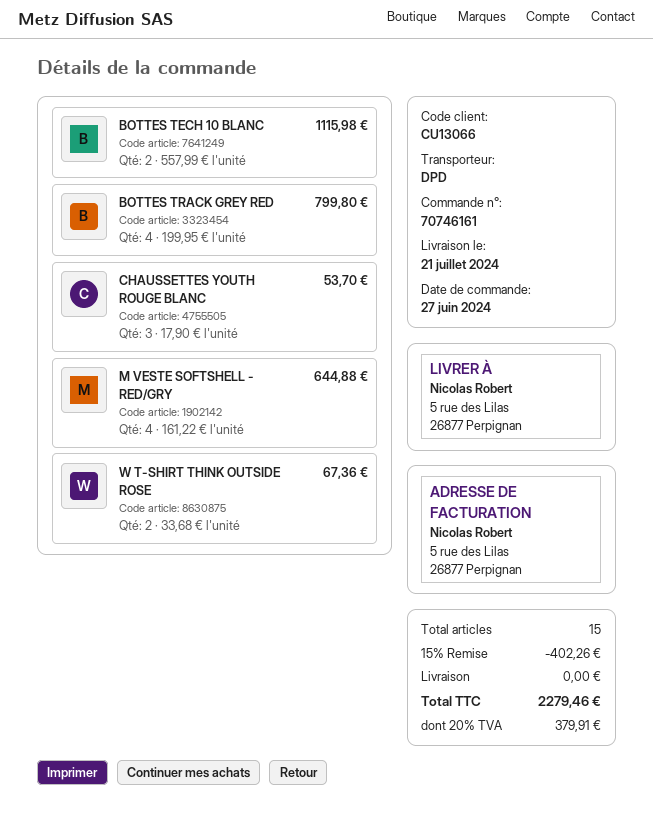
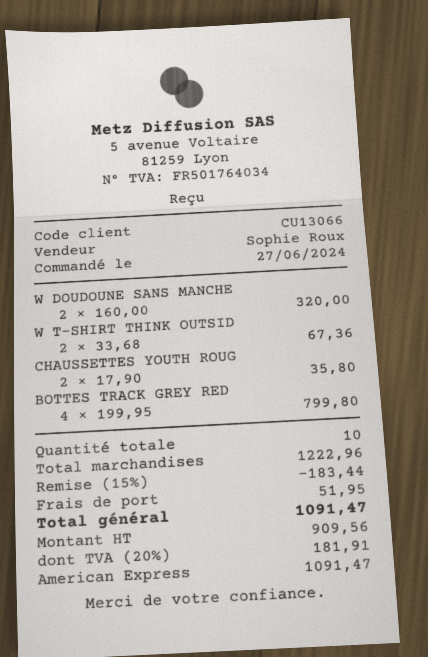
BOTTES TECH 10 BLANC: 2 x 557.99 = 1115.98 -> none
CHAUSSETTES YOUTH ROUGE BLANC: 3 x 17.90 = 53.70 -> 2 x 17.90 = 35.80
M VESTE SOFTSHELL - RED/GRY: 4 x 161.22 = 644.88 -> none
W DOUDOUNE SANS MANCHE: none -> 2 x 160.00 = 320.00
total quantity: 15 -> 10
discount: 15% = 402.26 -> 15% = 183.44
shipping: 0.00 -> 51.95
tax: 20% = 379.91 -> 20% = 181.91
total: 2279.46 -> 1091.47

